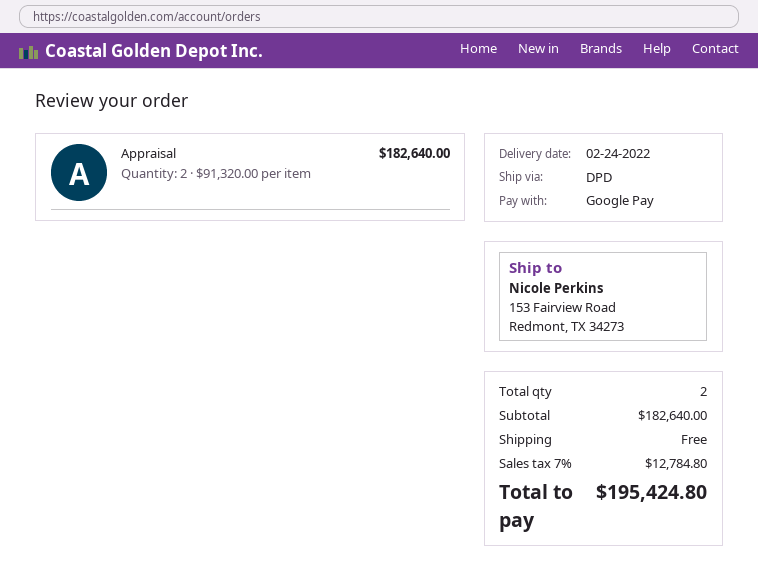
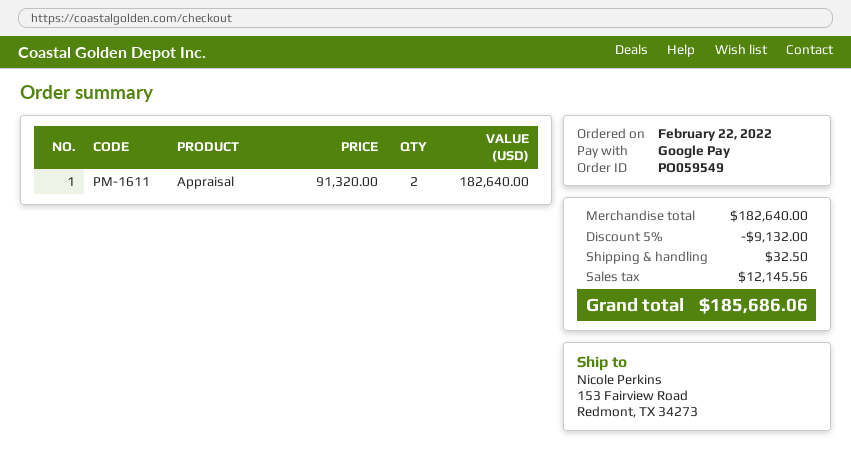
discount: none -> 5% = 9132.00
shipping: 0.00 -> 32.50
tax: 12784.80 -> 12145.56
total: 195424.80 -> 185686.06

